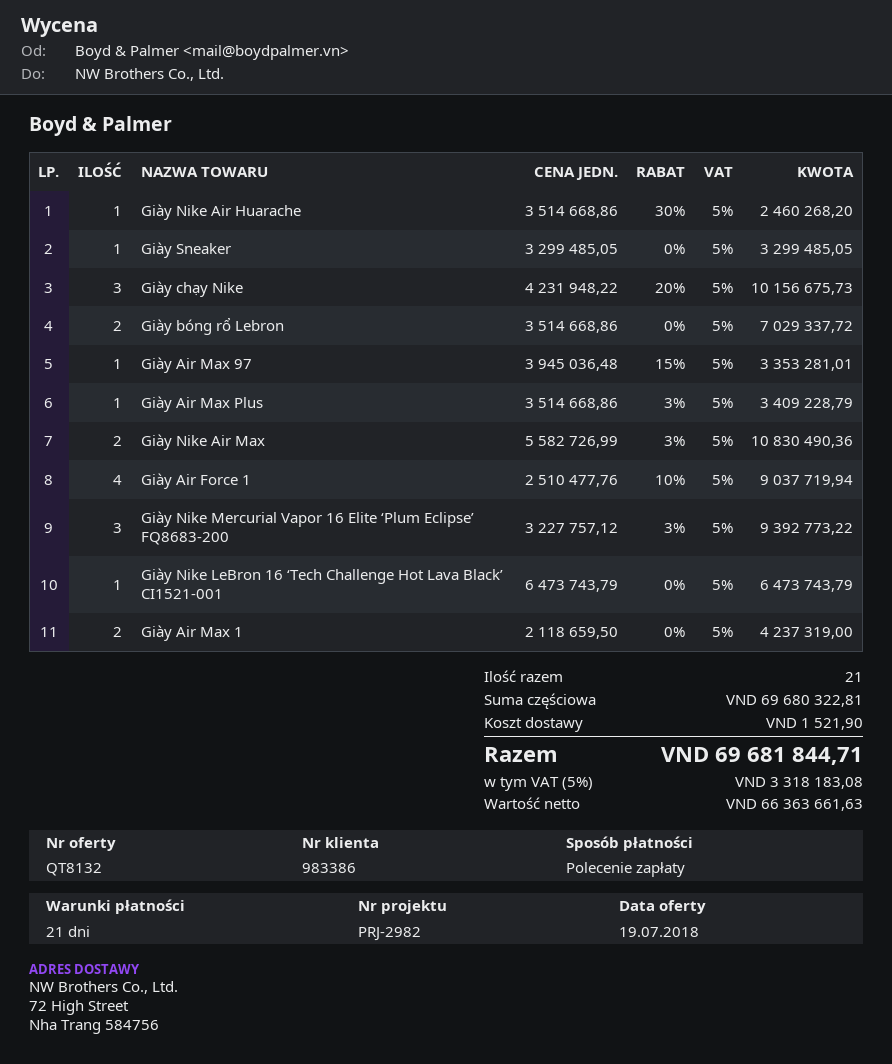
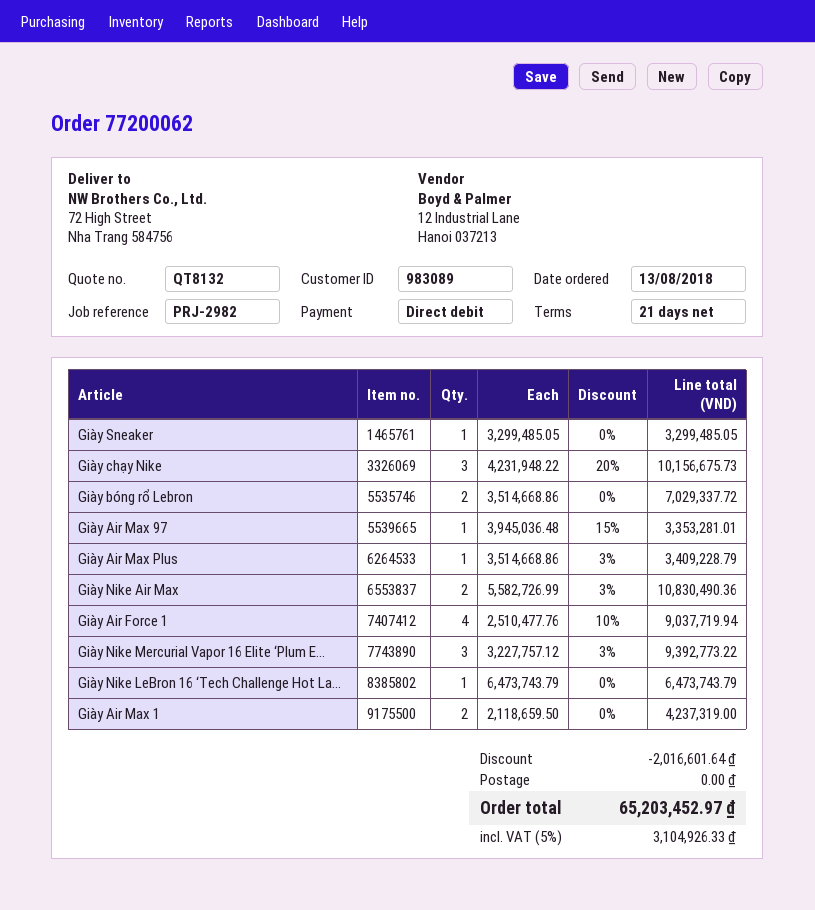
customer number: 983386 -> 983089
Giày Nike Air Huarache: 1 x 3514668.86 - 30% = 2460268.20 -> none
discount: none -> 2016601.64
shipping: 1521.90 -> 0.00
tax: 5% = 3318183.08 -> 5% = 3104926.33
total: 69681844.71 -> 65203452.97

